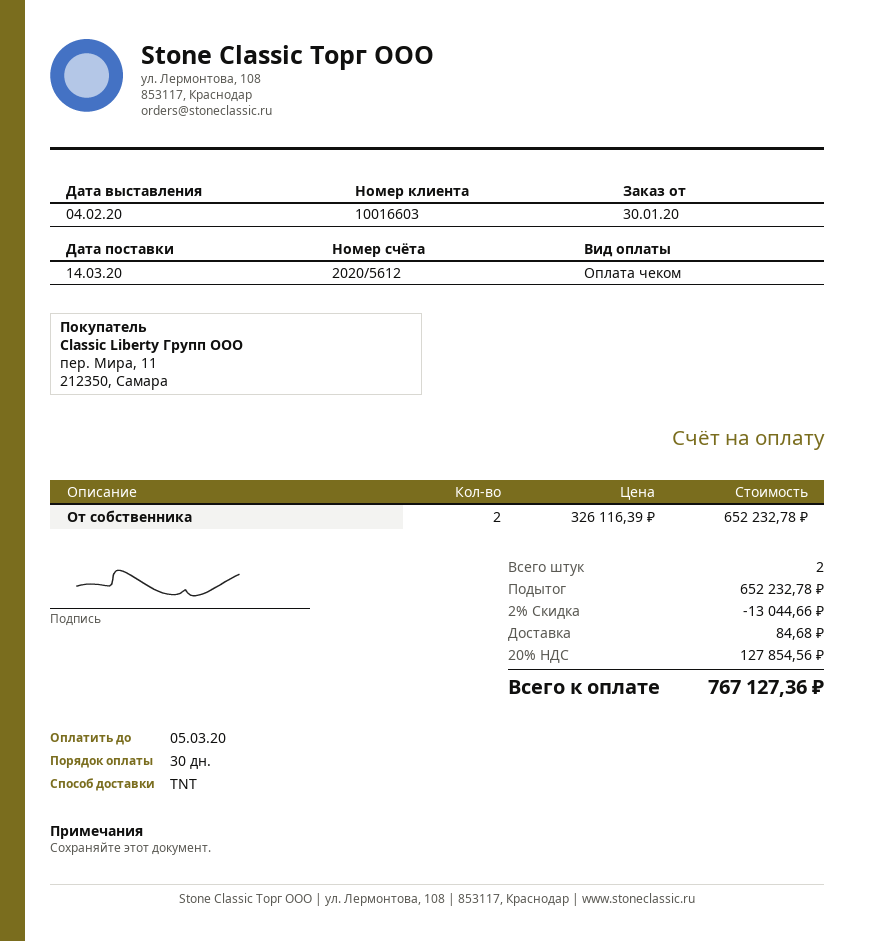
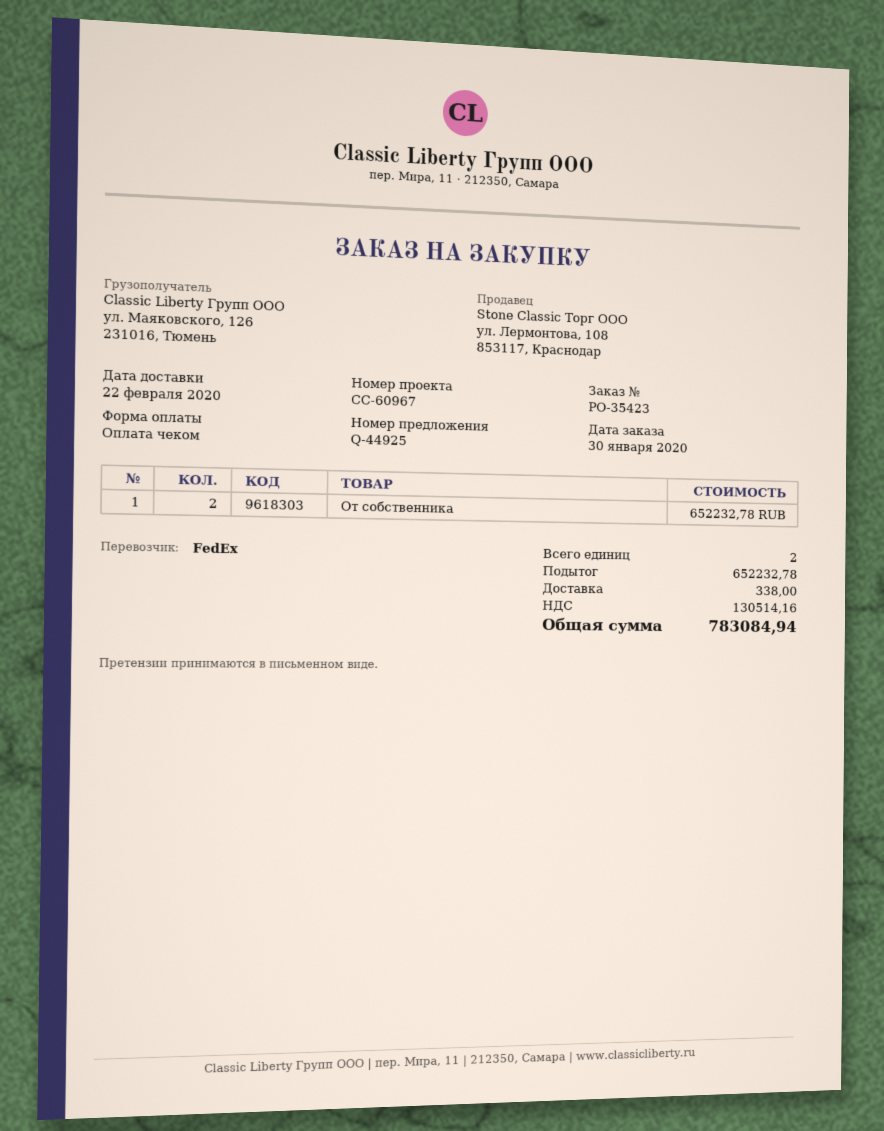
delivery date: 2020-03-14 -> 2020-02-22
shipping method: TNT -> FedEx
discount: 2% = 13044.66 -> none
shipping: 84.68 -> 338.00
tax: 127854.56 -> 130514.16
total: 767127.36 -> 783084.94

